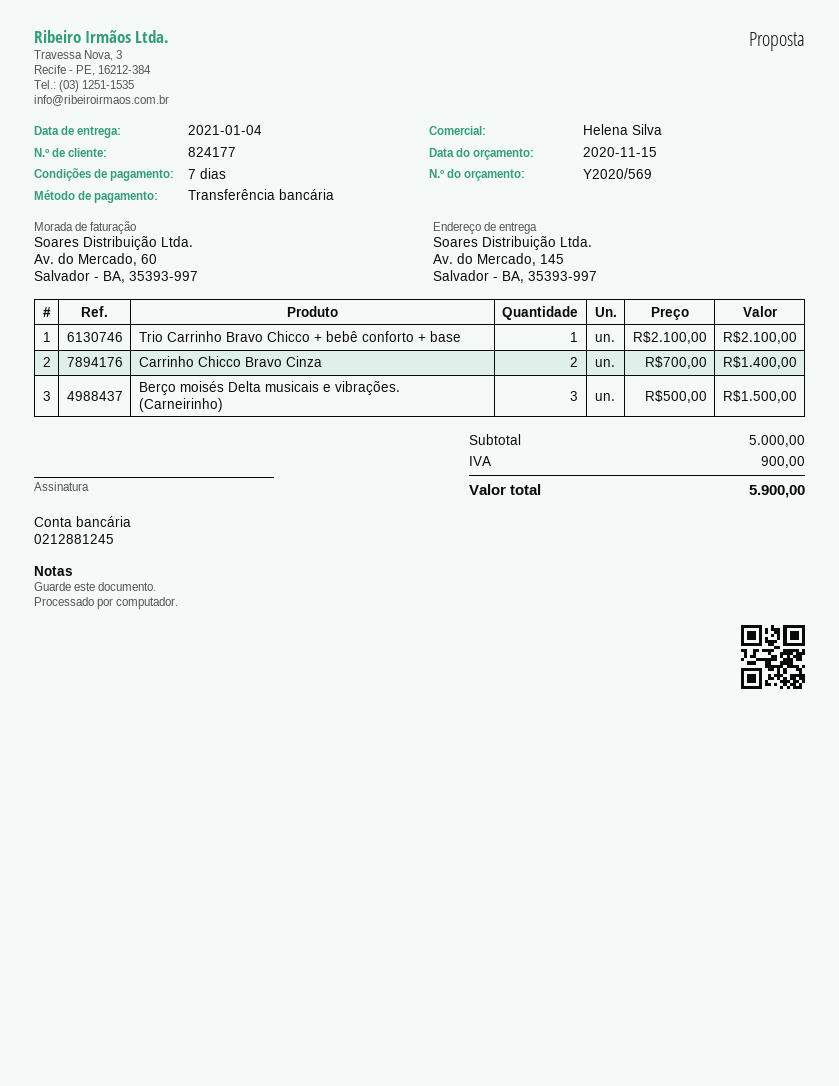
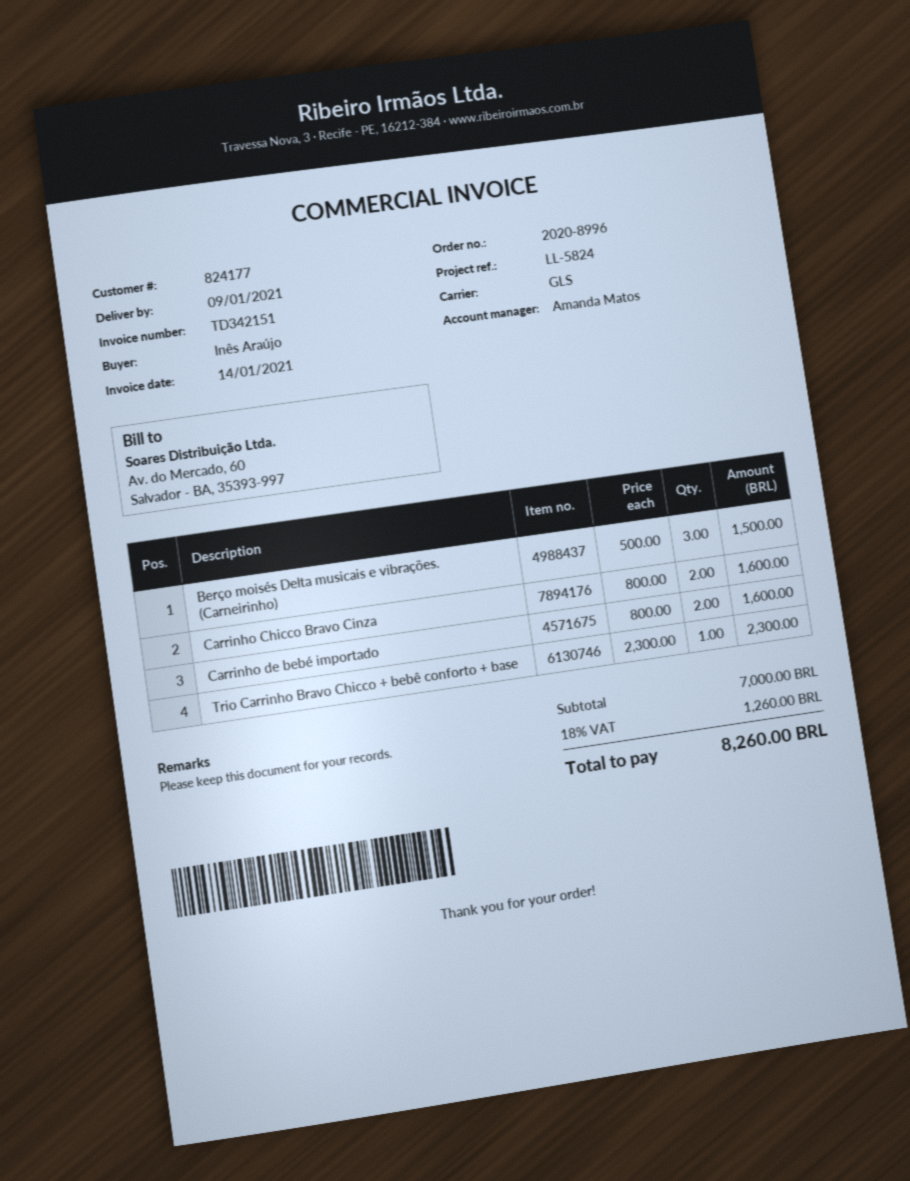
delivery date: 2021-01-04 -> 2021-01-09
sales rep: Helena Silva -> Amanda Matos
Trio Carrinho Bravo Chicco + bebê conforto + base: 1 x 2100.00 = 2100.00 -> 1 x 2300.00 = 2300.00
Carrinho Chicco Bravo Cinza: 2 x 700.00 = 1400.00 -> 2 x 800.00 = 1600.00
Carrinho de bebé importado: none -> 2 x 800.00 = 1600.00
subtotal: 5000.00 -> 7000.00
tax: 900.00 -> 1260.00
total: 5900.00 -> 8260.00

